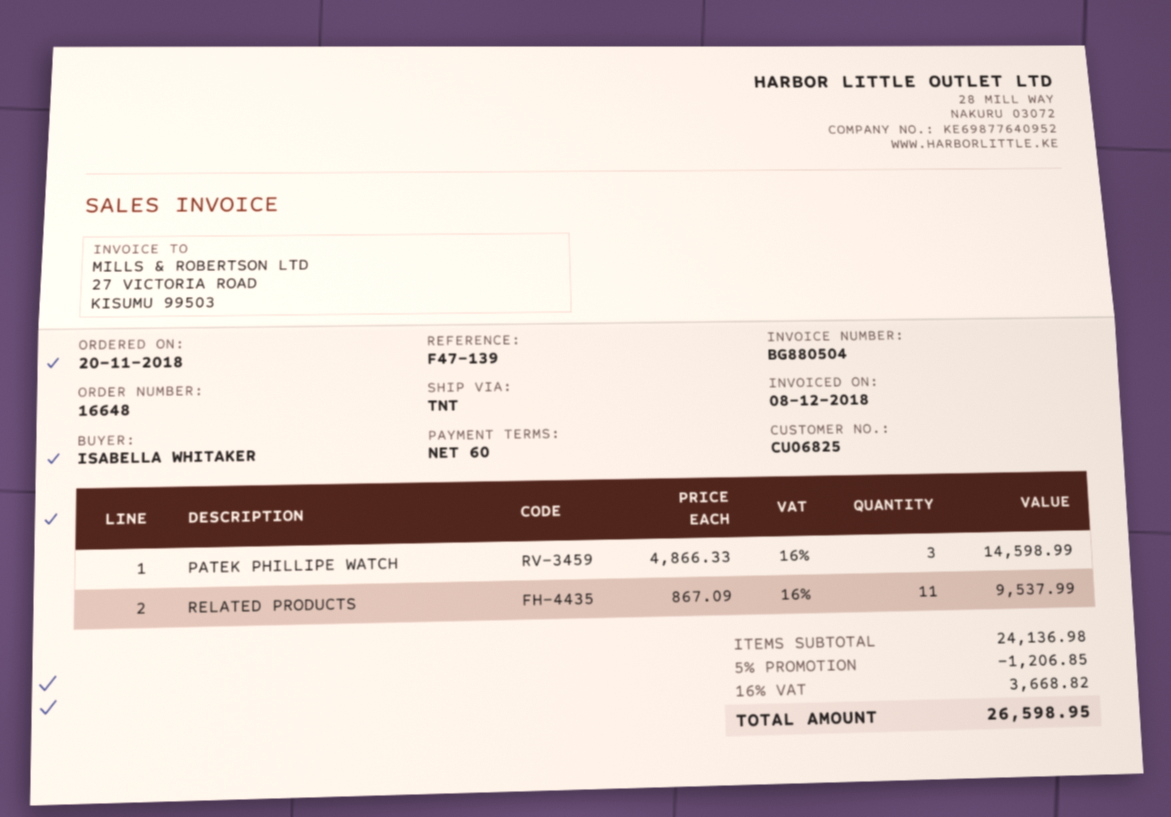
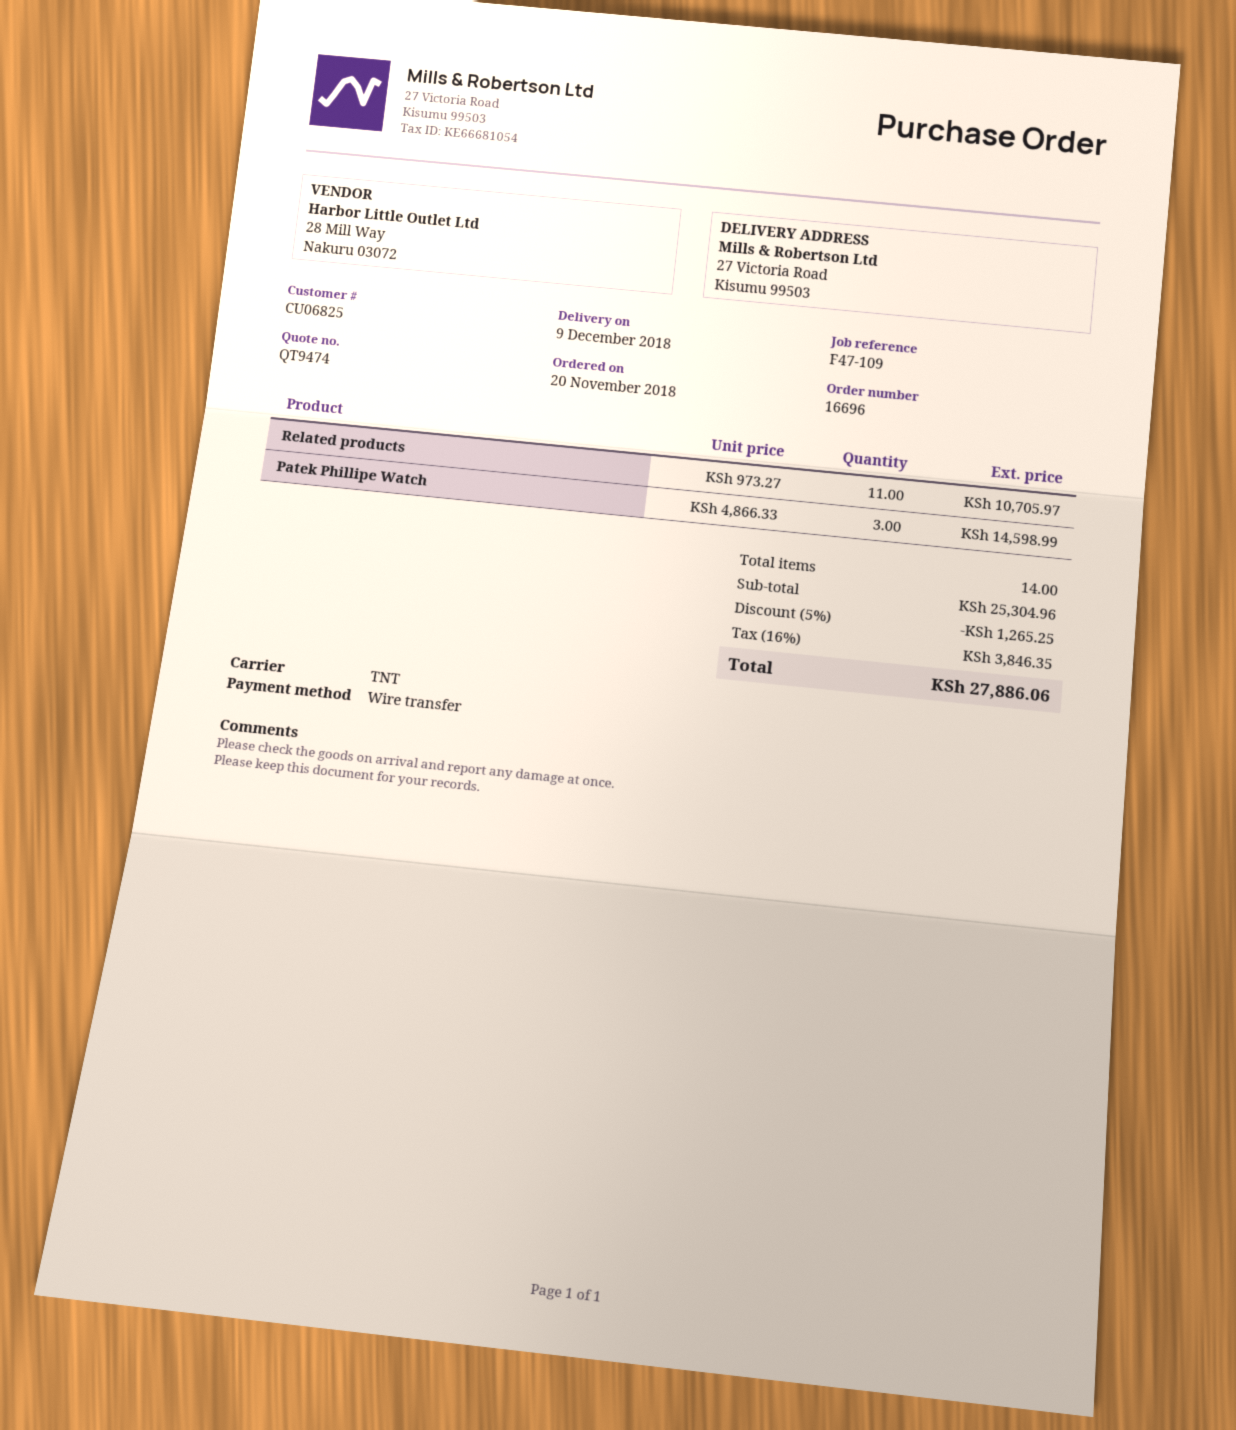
order number: 16648 -> 16696
reference: F47-139 -> F47-109
RELATED PRODUCTS: 11 x 867.09 = 9537.99 -> 11 x 973.27 = 10705.97
subtotal: 24136.98 -> 25304.96
discount: 5% = 1206.85 -> 5% = 1265.25
tax: 16% = 3668.82 -> 16% = 3846.35
total: 26598.95 -> 27886.06

